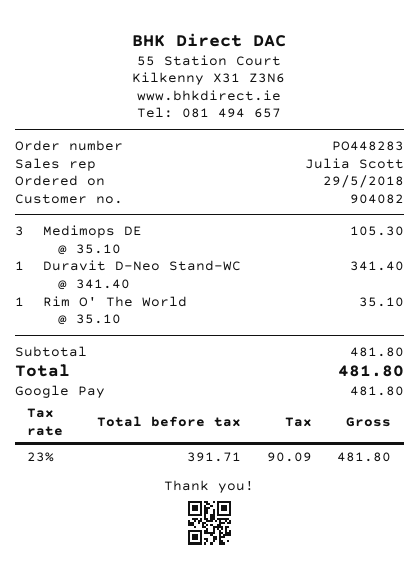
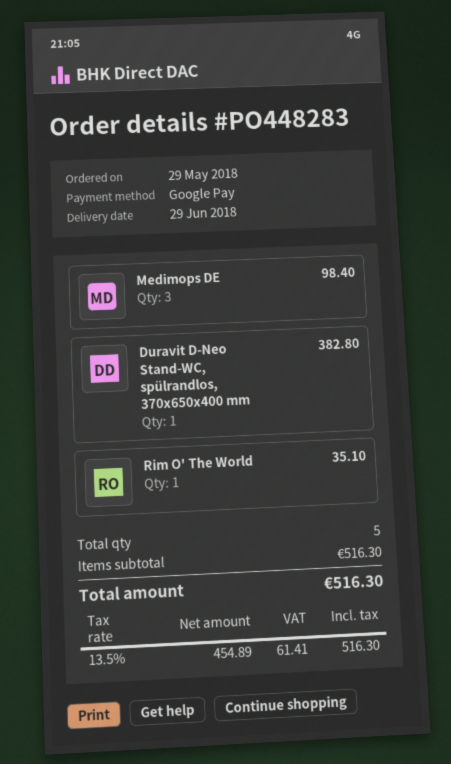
Medimops DE: 3 for 105.30 -> 3 for 98.40
Duravit D-Neo Stand-WC: 1 for 341.40 -> 1 for 382.80
subtotal: 481.80 -> 516.30
net: 391.71 -> 454.89
tax: 23% = 90.09 -> 13.5% = 61.41
total: 481.80 -> 516.30

